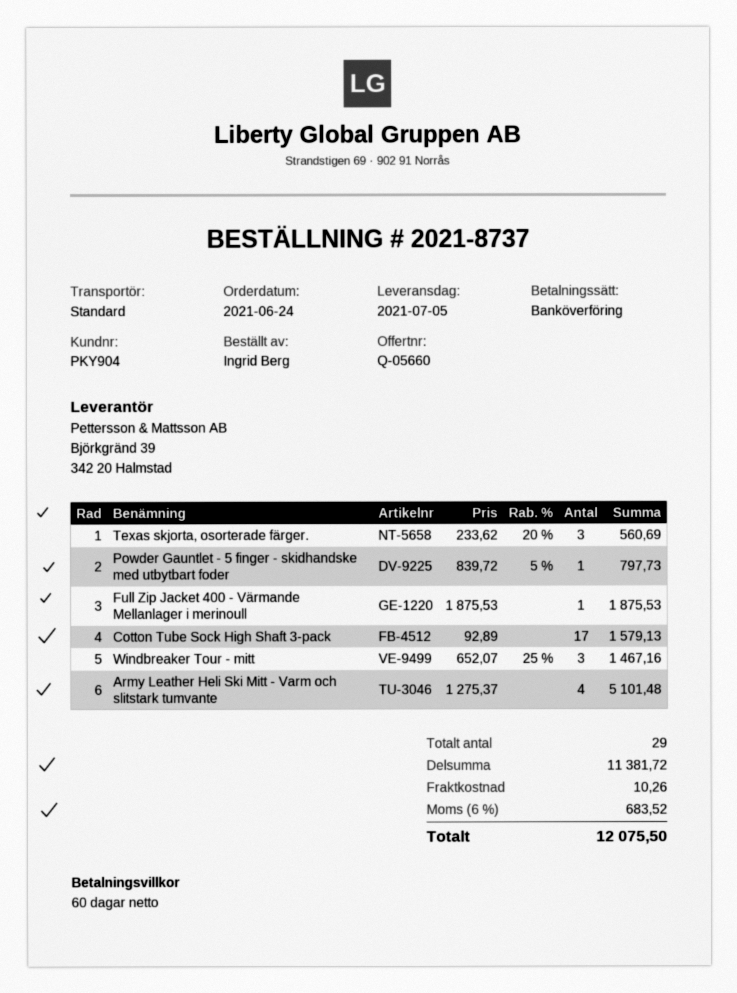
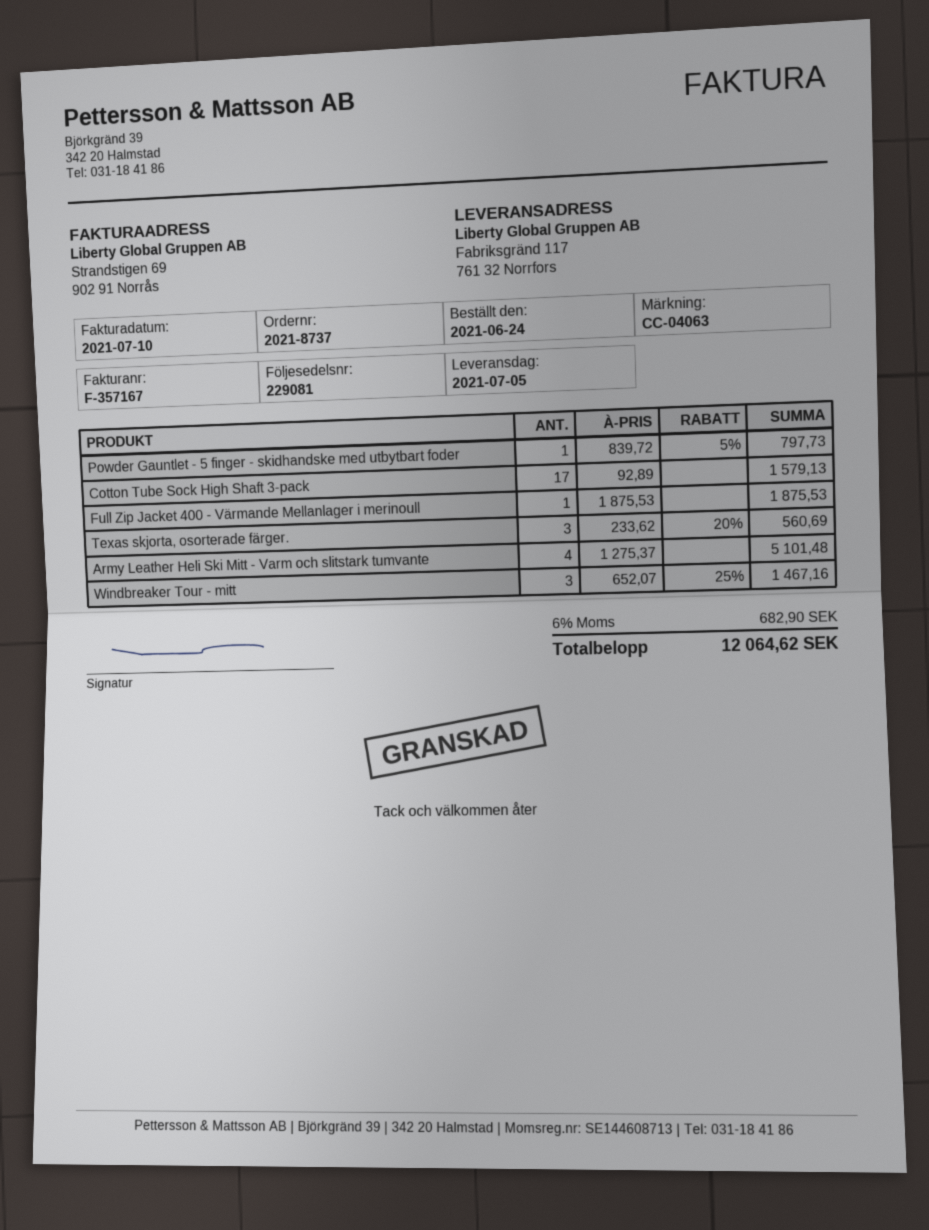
shipping: 10.26 -> none
tax: 6% = 683.52 -> 6% = 682.90
total: 12075.50 -> 12064.62

